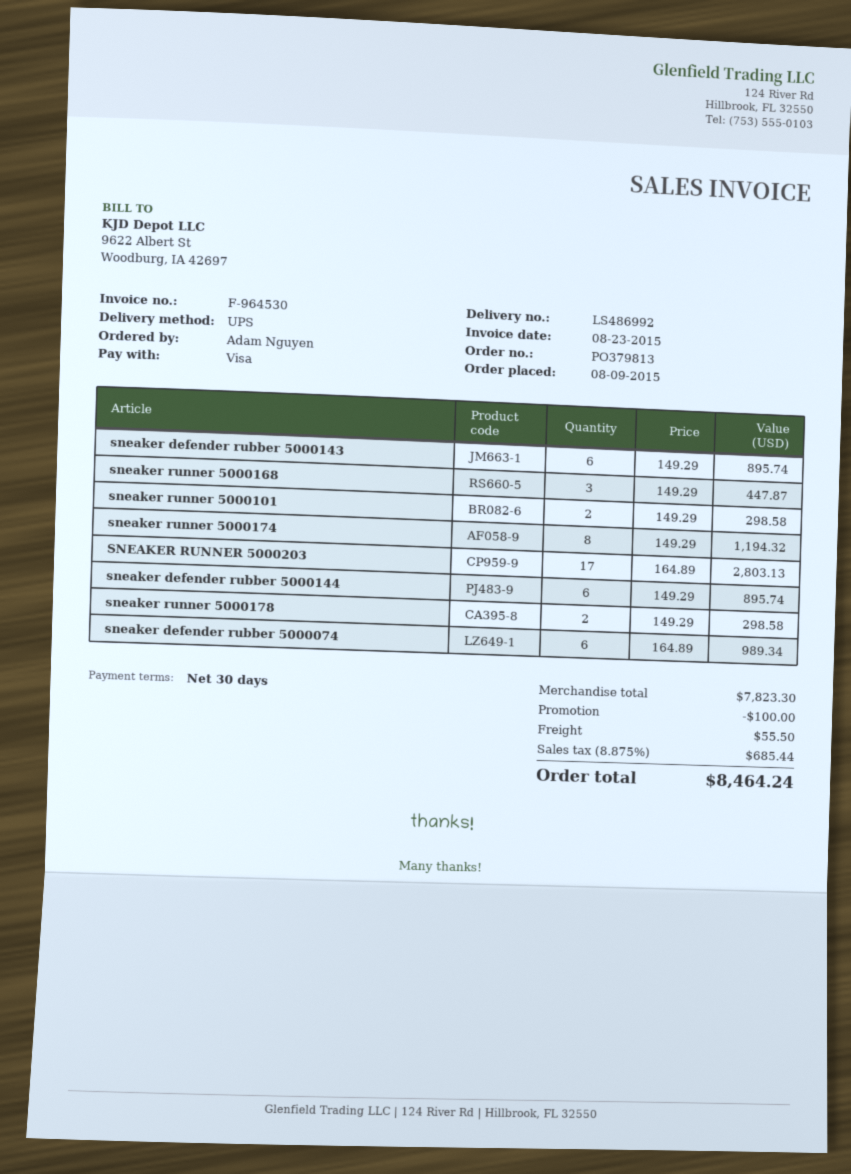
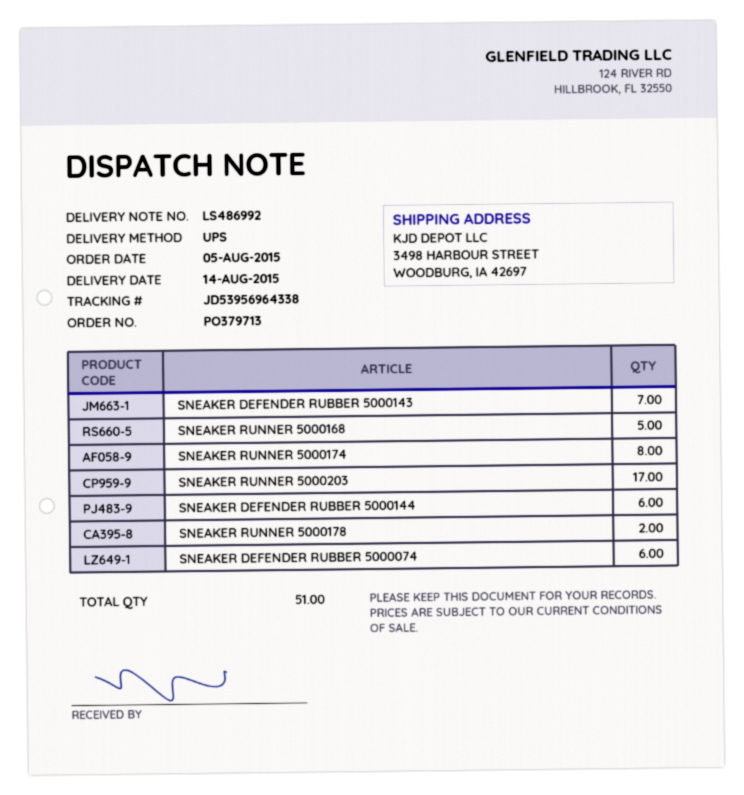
order number: PO379813 -> PO379713
order date: 2015-08-09 -> 2015-08-05
sneaker defender rubber 5000143: 6 -> 7
sneaker runner 5000168: 3 -> 5
sneaker runner 5000101: 2 -> none

